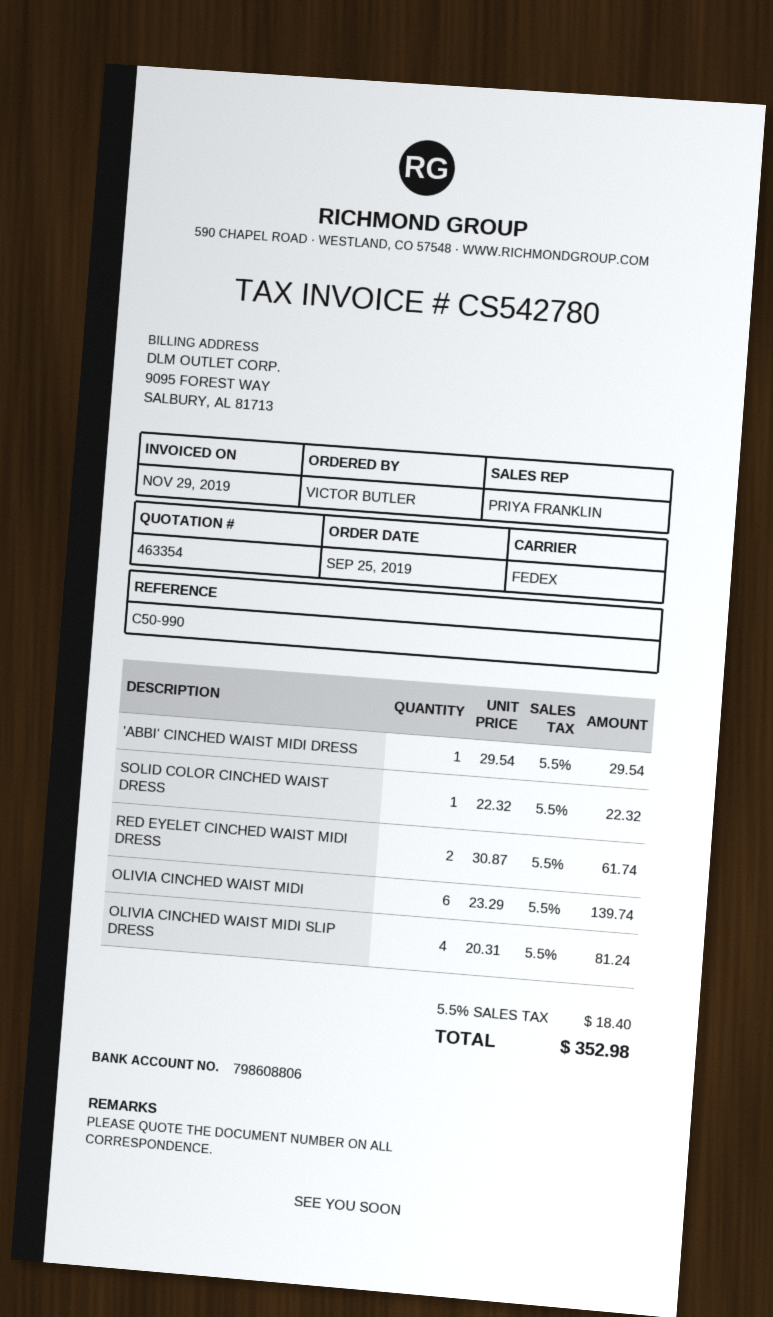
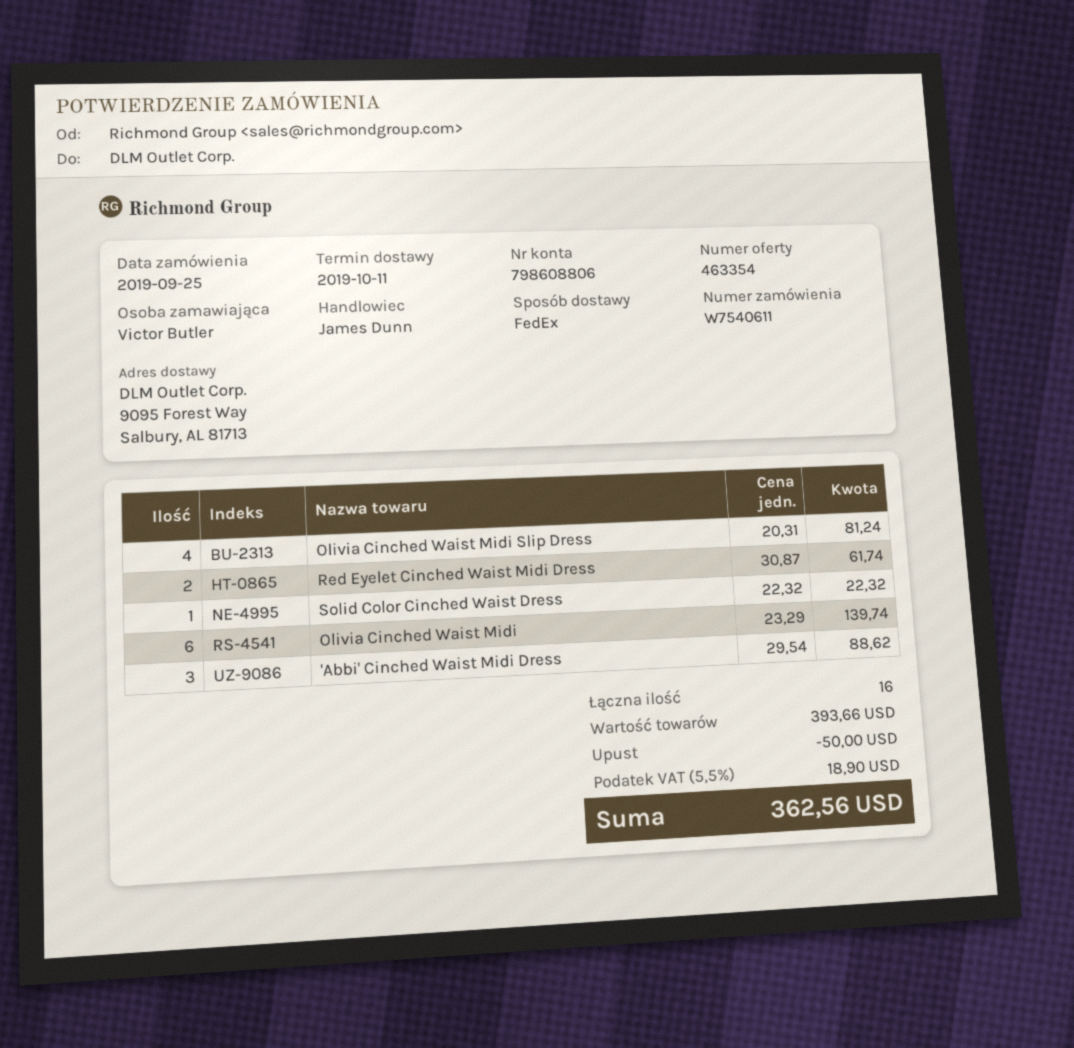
sales rep: PRIYA FRANKLIN -> James Dunn
'ABBI' CINCHED WAIST MIDI DRESS: 1 x 29.54 = 29.54 -> 3 x 29.54 = 88.62
discount: none -> 50.00
tax: 5.5% = 18.40 -> 5.5% = 18.90
total: 352.98 -> 362.56

